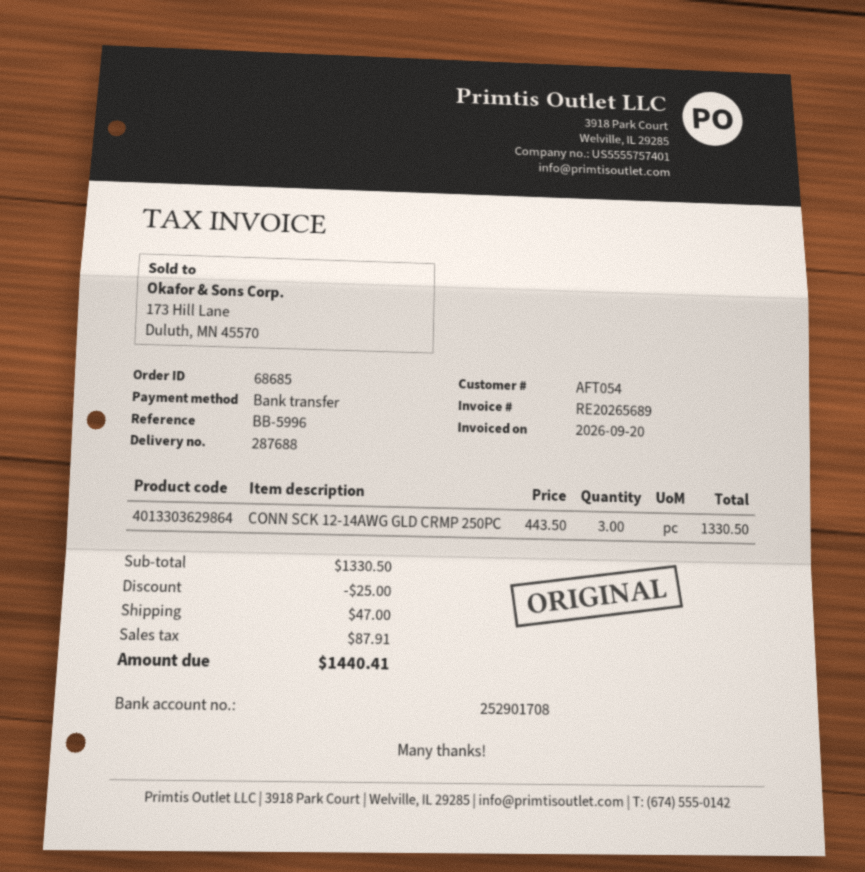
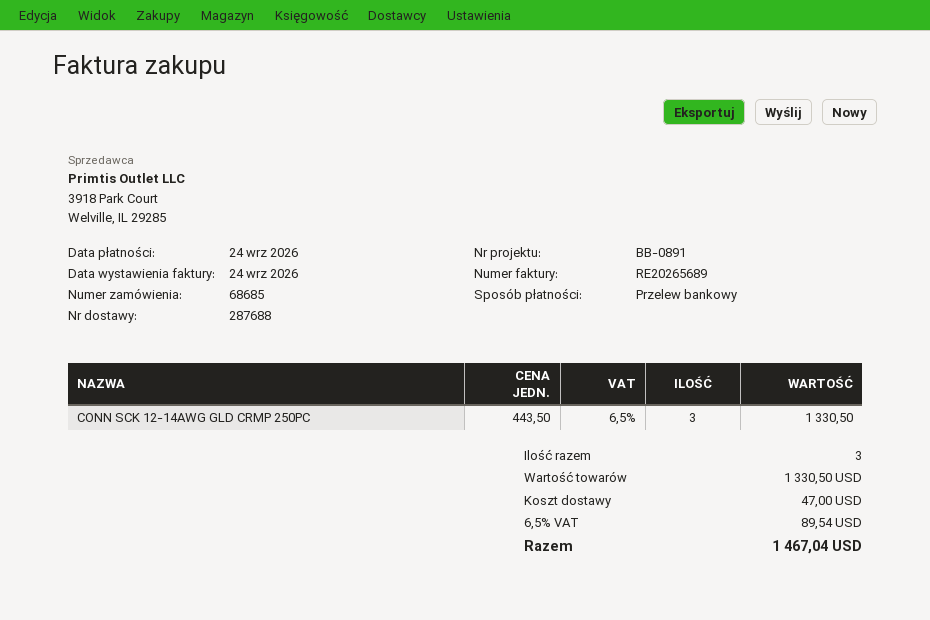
invoice date: 2026-09-20 -> 2026-09-24
reference: BB-5996 -> BB-0891
discount: 25.00 -> none
tax: 87.91 -> 89.54
total: 1440.41 -> 1467.04

